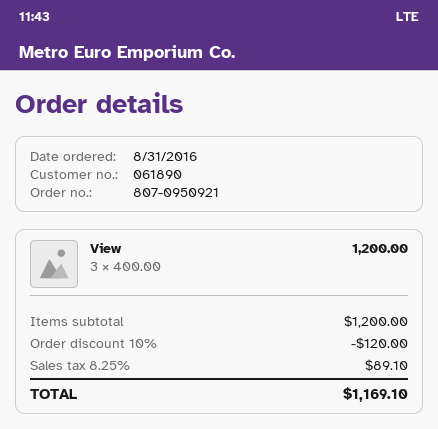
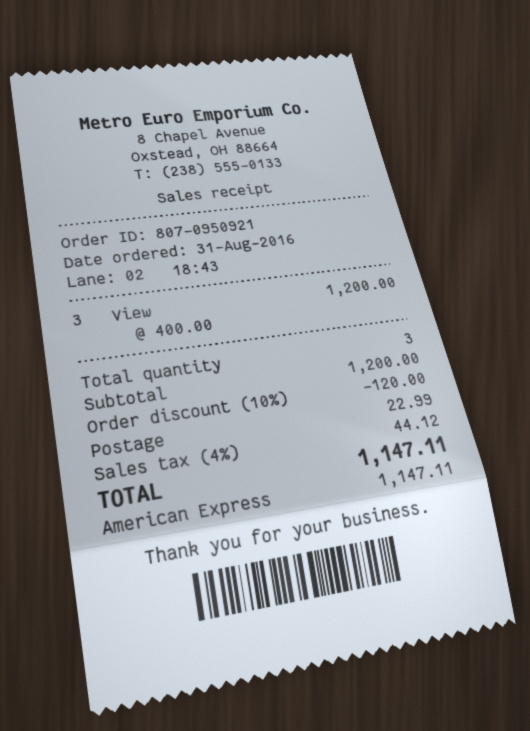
shipping: none -> 22.99
tax: 8.25% = 89.10 -> 4% = 44.12
total: 1169.10 -> 1147.11

